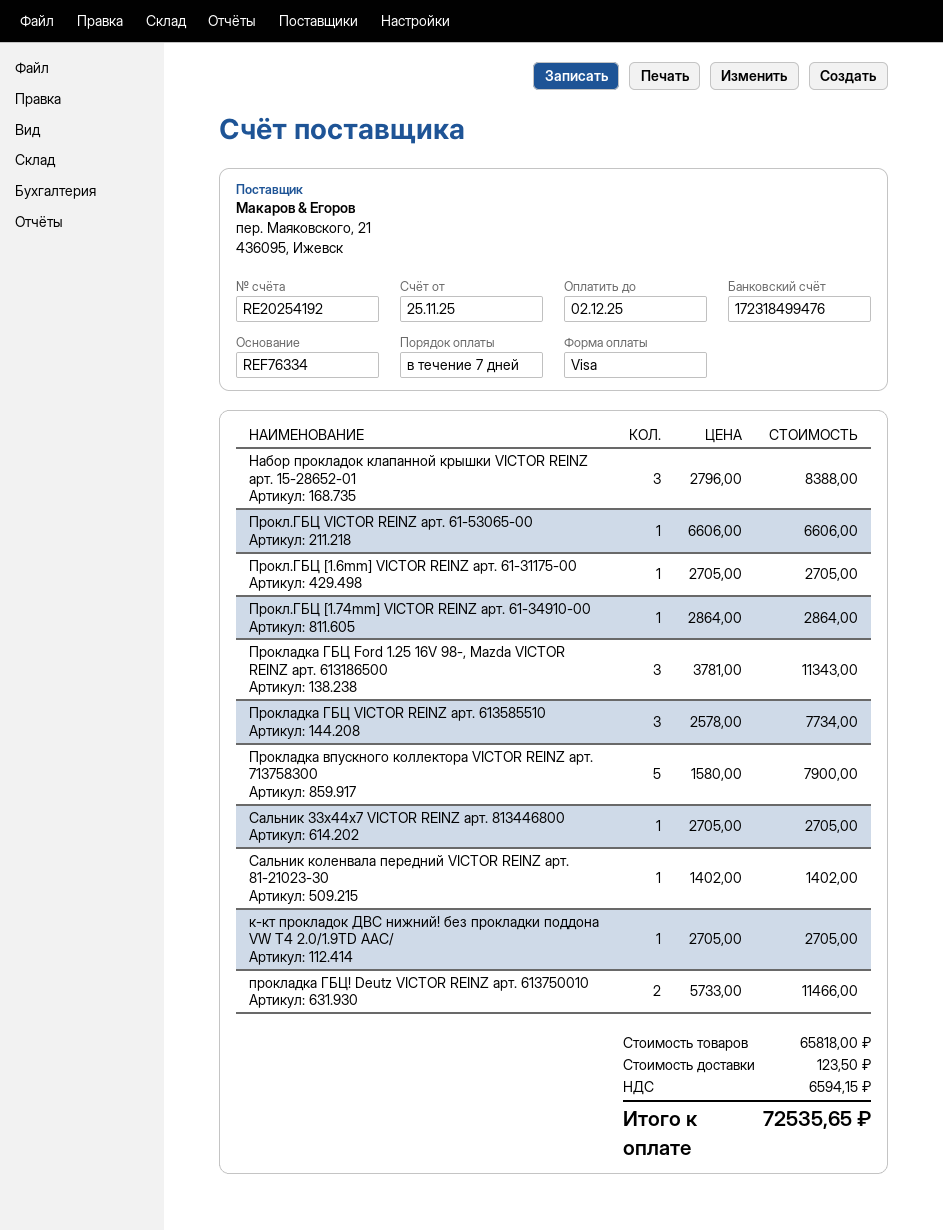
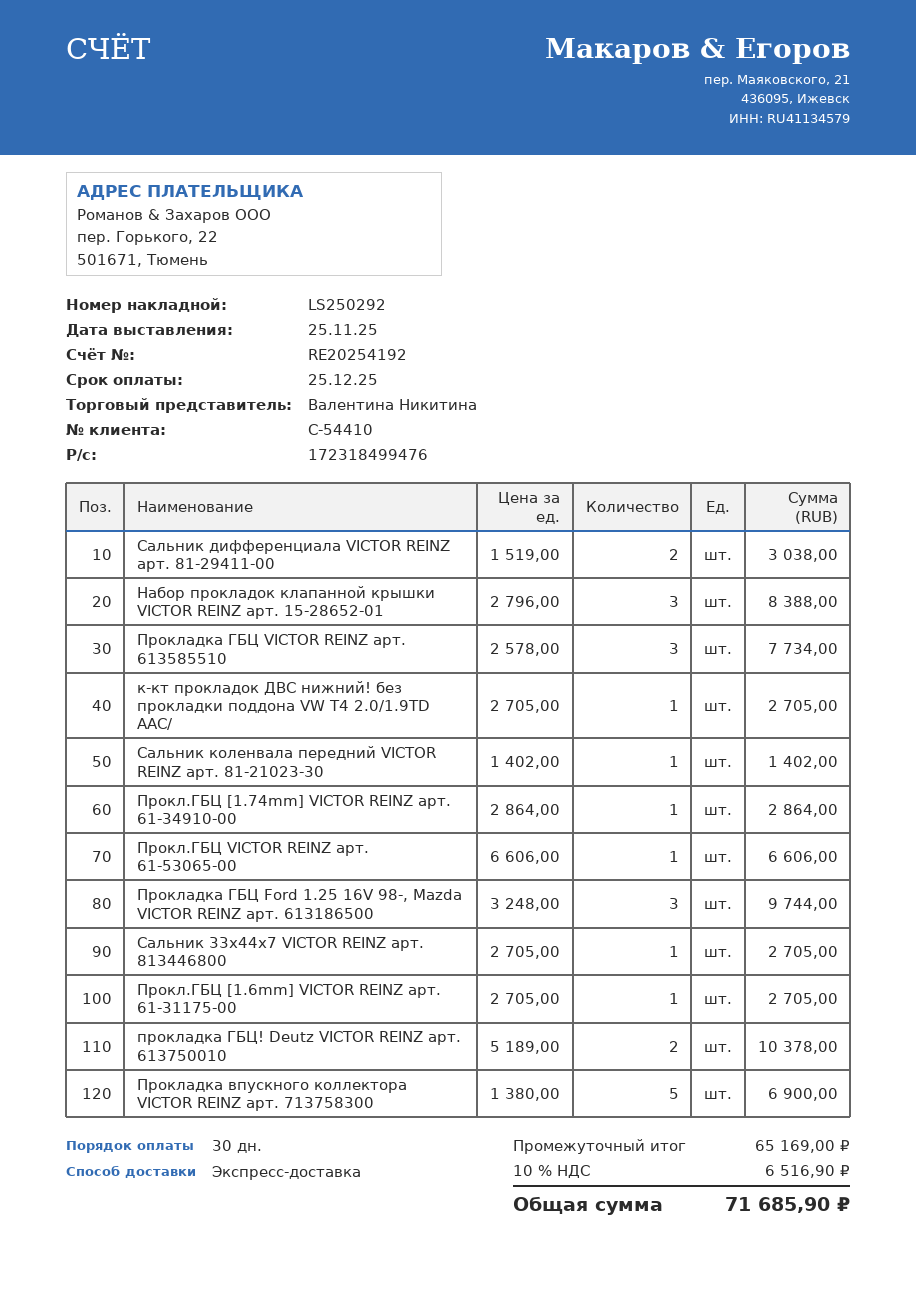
payment terms: 7 days -> 30 days
due date: 2025-12-02 -> 2025-12-25
Прокладка ГБЦ Ford 1.25 16V 98-, Mazda VICTOR REINZ арт. 613186500: 3 x 3781.00 = 11343.00 -> 3 x 3248.00 = 9744.00
Прокладка впускного коллектора VICTOR REINZ арт. 713758300: 5 x 1580.00 = 7900.00 -> 5 x 1380.00 = 6900.00
прокладка ГБЦ! Deutz VICTOR REINZ арт. 613750010: 2 x 5733.00 = 11466.00 -> 2 x 5189.00 = 10378.00
Сальник дифференциала VICTOR REINZ арт. 81-29411-00: none -> 2 x 1519.00 = 3038.00
subtotal: 65818.00 -> 65169.00
shipping: 123.50 -> none
tax: 6594.15 -> 6516.90
total: 72535.65 -> 71685.90

